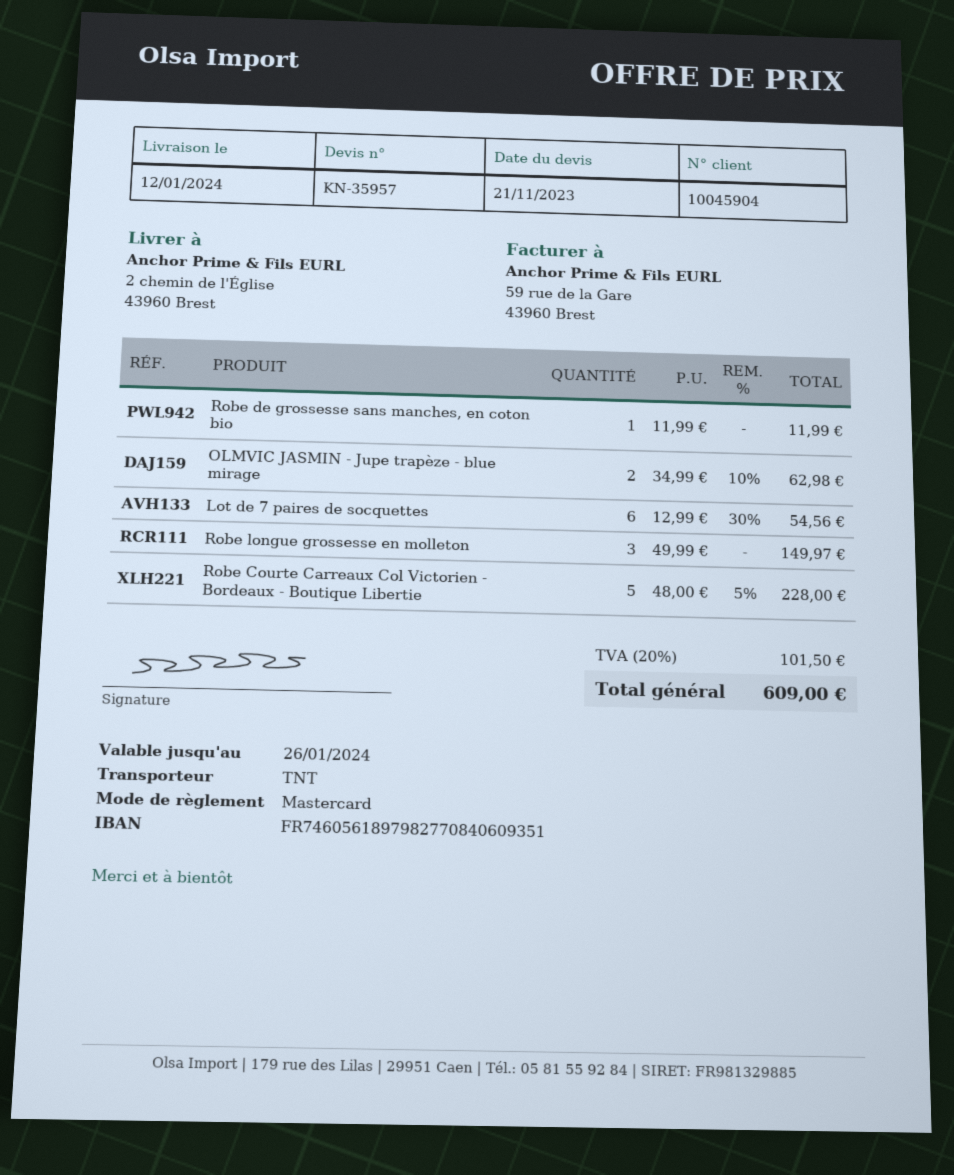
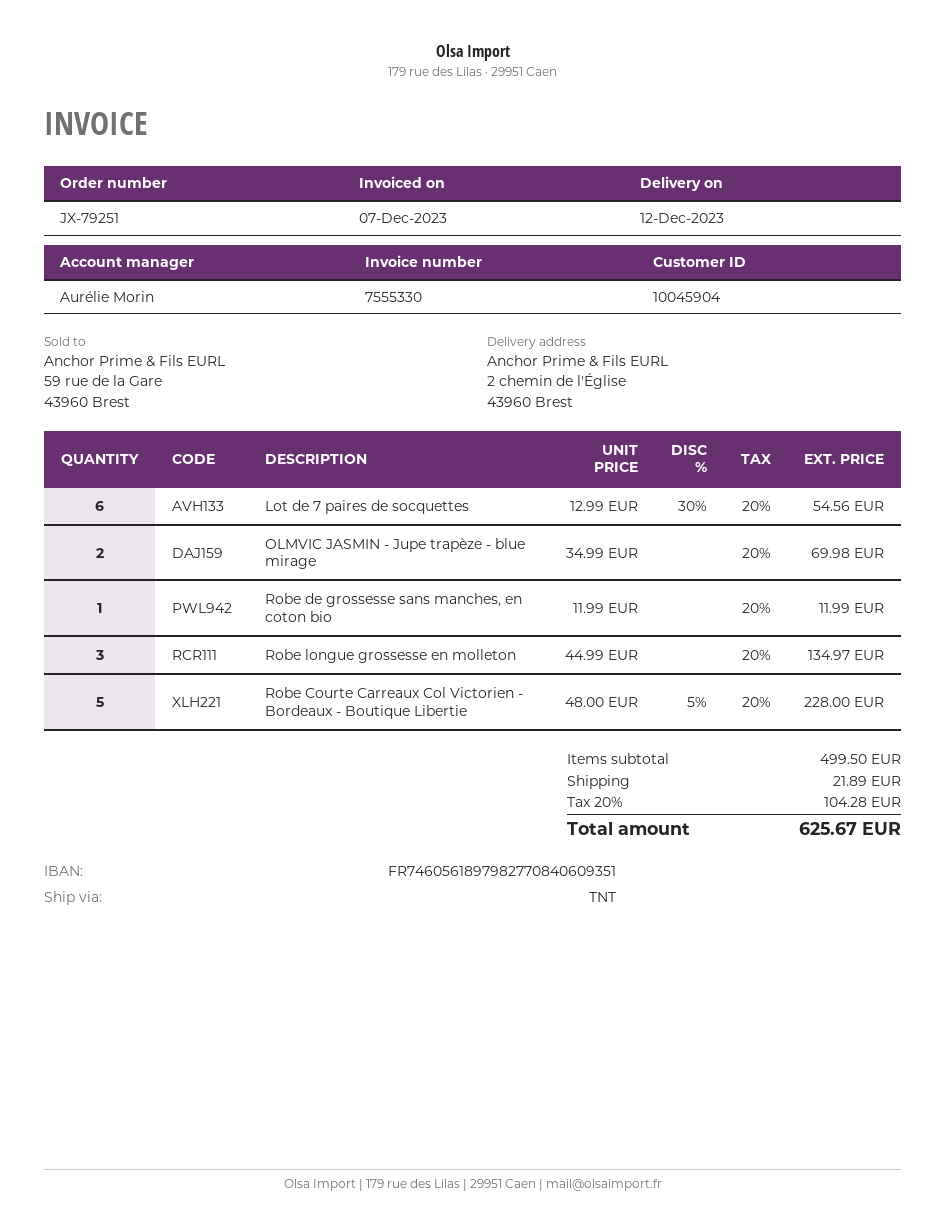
delivery date: 2024-01-12 -> 2023-12-12
OLMVIC JASMIN - Jupe trapèze - blue mirage: 2 x 34.99 - 10% = 62.98 -> 2 x 34.99 = 69.98
Robe longue grossesse en molleton: 3 x 49.99 = 149.97 -> 3 x 44.99 = 134.97
shipping: none -> 21.89
tax: 20% = 101.50 -> 20% = 104.28
total: 609.00 -> 625.67

